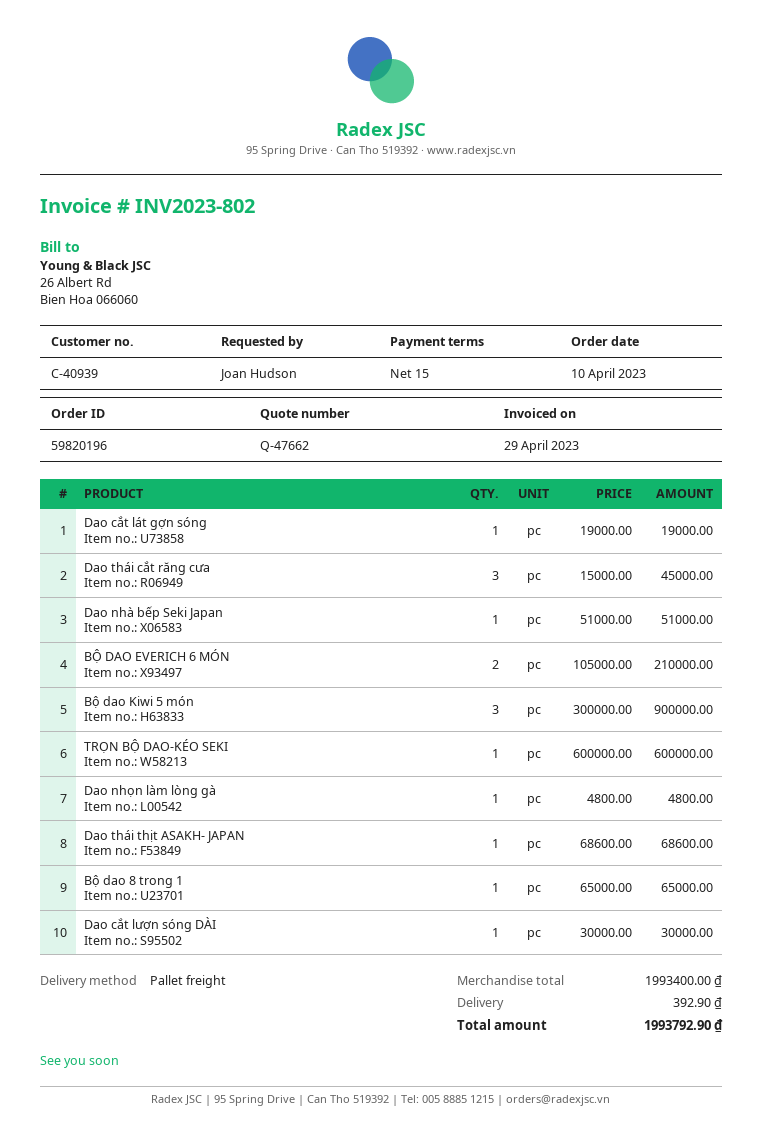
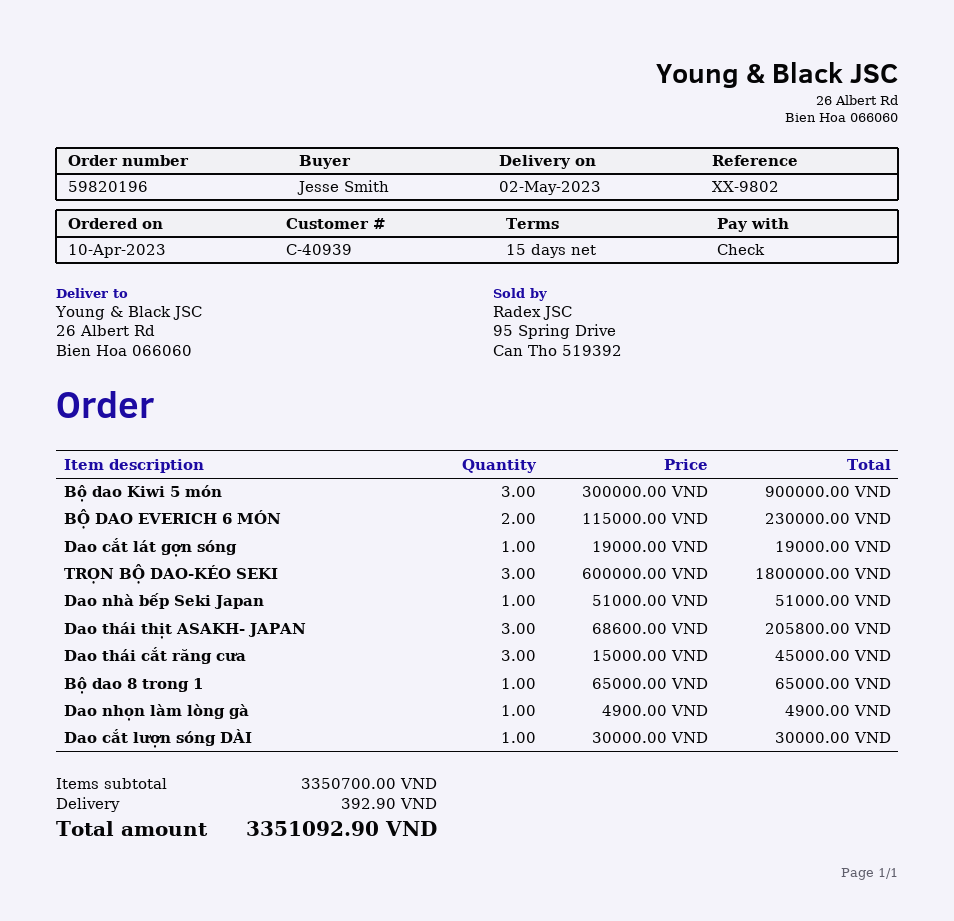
ordered by: Joan Hudson -> Jesse Smith
BỘ DAO EVERICH 6 MÓN: 2 x 105000.00 = 210000.00 -> 2 x 115000.00 = 230000.00
TRỌN BỘ DAO-KÉO SEKI: 1 x 600000.00 = 600000.00 -> 3 x 600000.00 = 1800000.00
Dao nhọn làm lòng gà: 1 x 4800.00 = 4800.00 -> 1 x 4900.00 = 4900.00
Dao thái thịt ASAKH- JAPAN: 1 x 68600.00 = 68600.00 -> 3 x 68600.00 = 205800.00
subtotal: 1993400.00 -> 3350700.00
total: 1993792.90 -> 3351092.90

